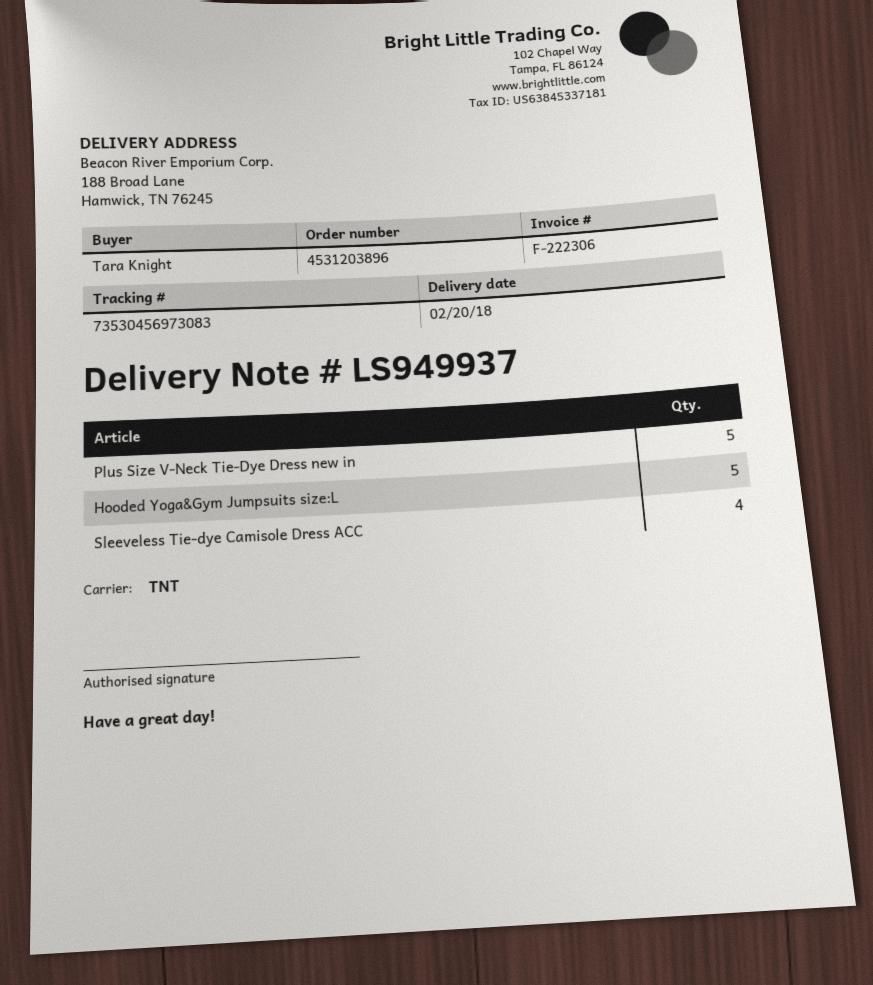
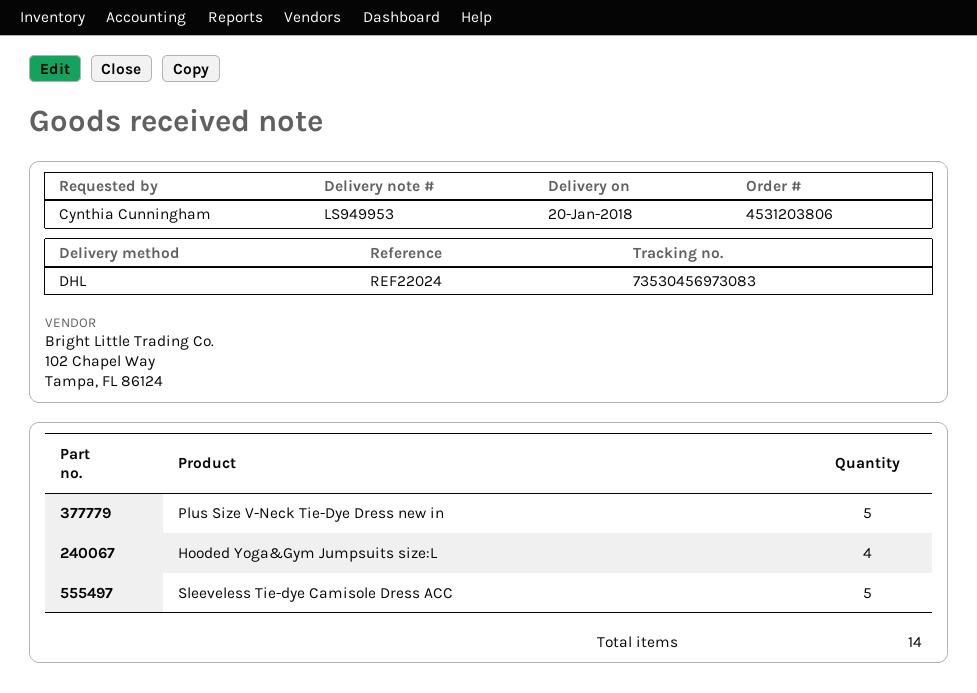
order number: 4531203896 -> 4531203806
delivery note number: LS949937 -> LS949953
delivery date: 2018-02-20 -> 2018-01-20
ordered by: Tara Knight -> Cynthia Cunningham
shipping method: TNT -> DHL
Hooded Yoga&Gym Jumpsuits size:L: 5 -> 4
Sleeveless Tie-dye Camisole Dress ACC: 4 -> 5

